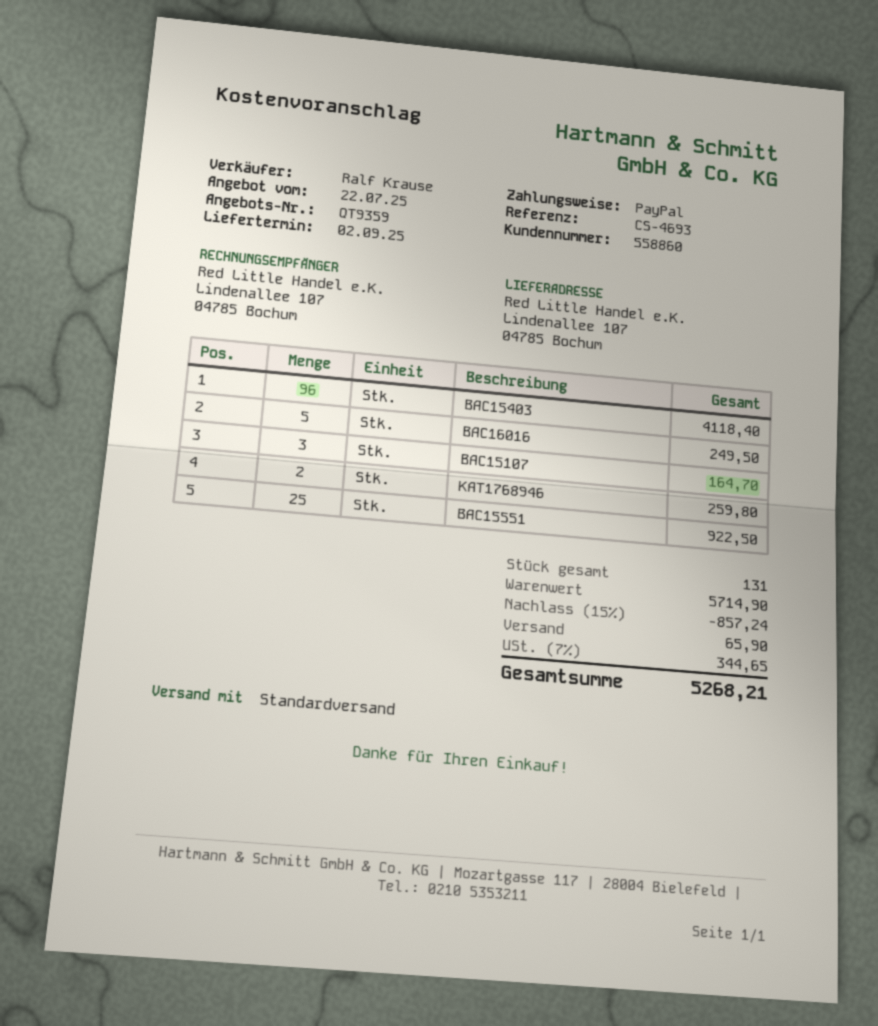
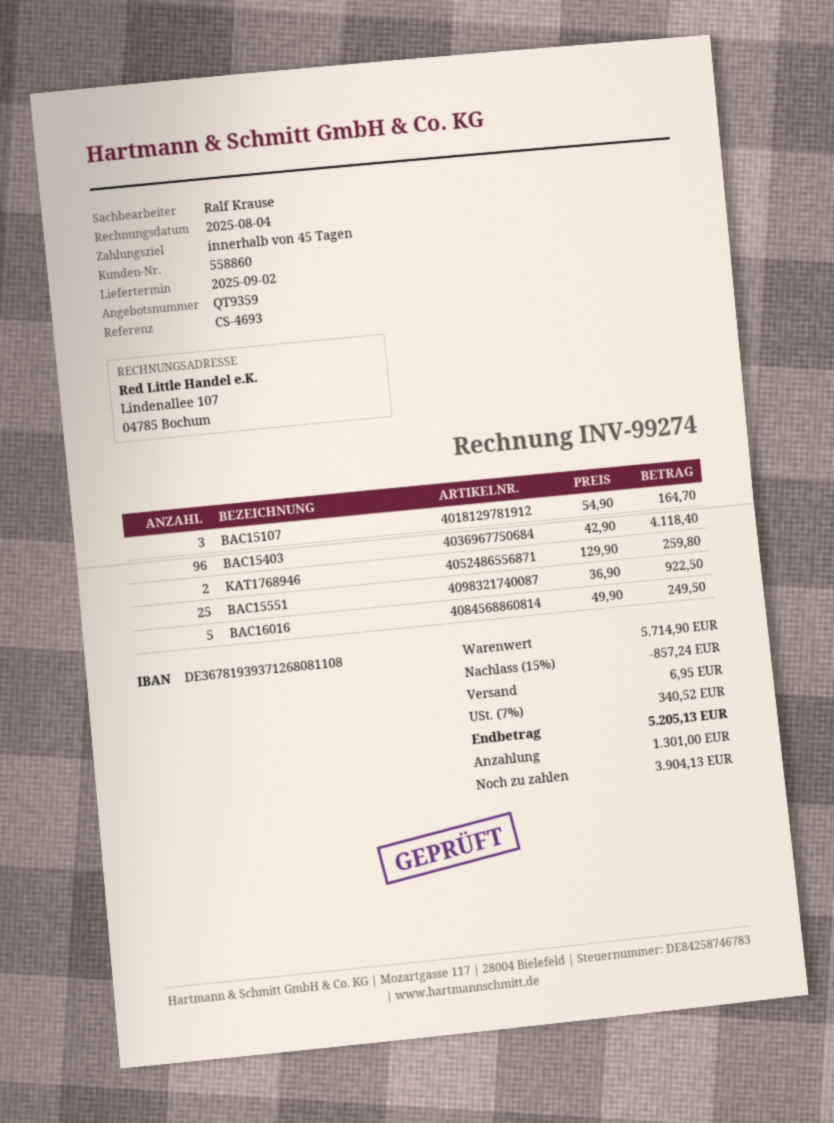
shipping: 65.90 -> 6.95
tax: 7% = 344.65 -> 7% = 340.52
total: 5268.21 -> 5205.13

